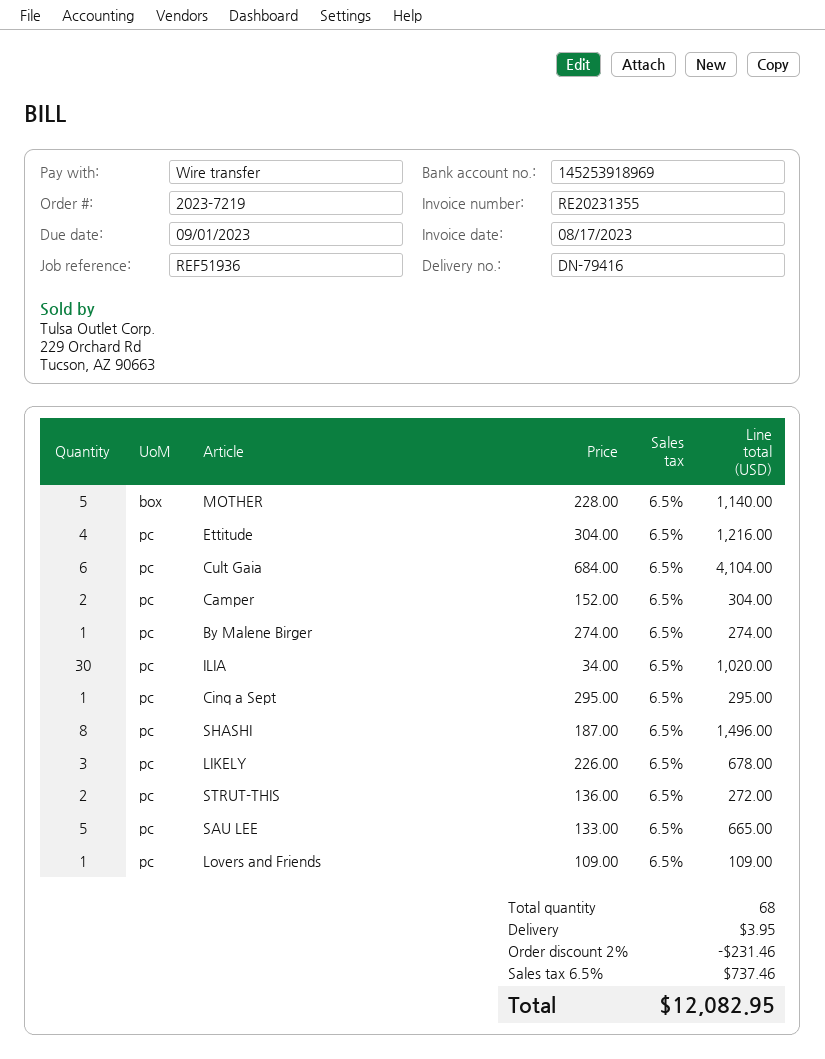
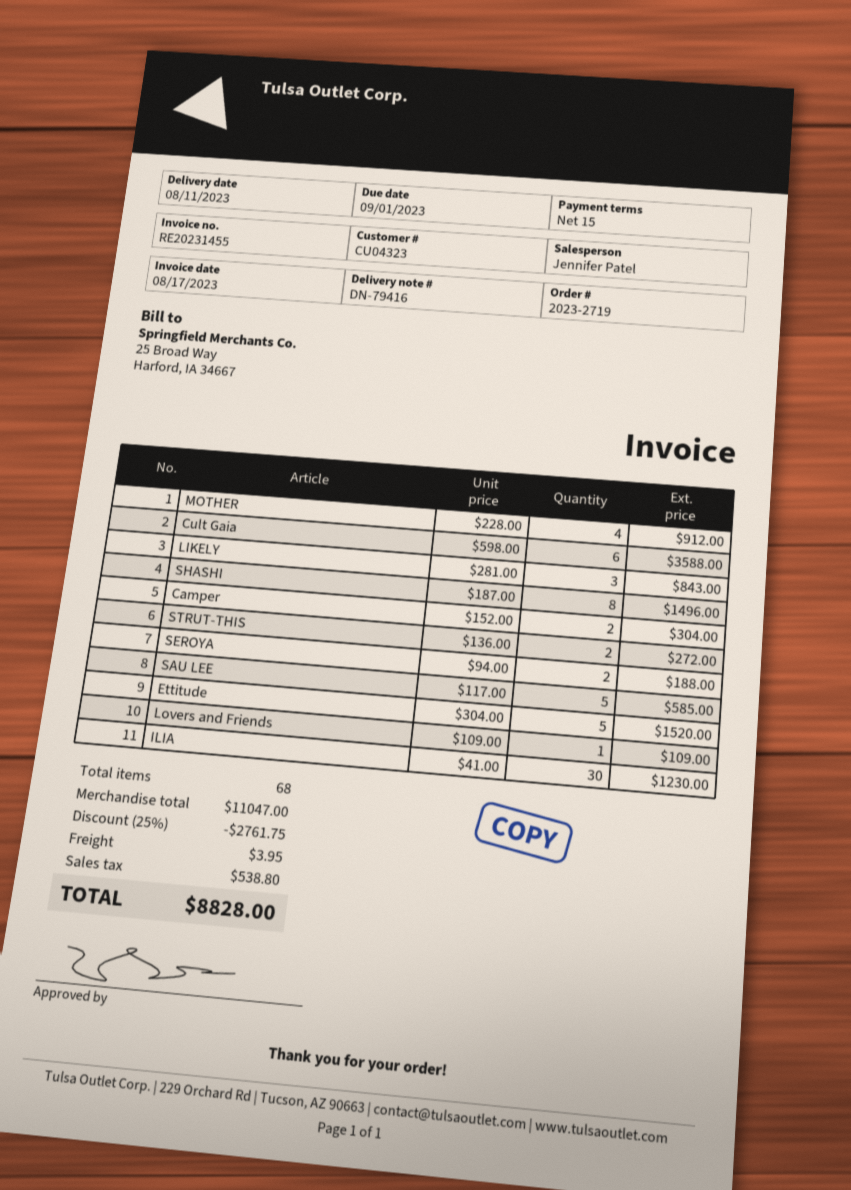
order number: 2023-7219 -> 2023-2719
invoice number: RE20231355 -> RE20231455
MOTHER: 5 x 228.00 = 1140.00 -> 4 x 228.00 = 912.00
Ettitude: 4 x 304.00 = 1216.00 -> 5 x 304.00 = 1520.00
Cult Gaia: 6 x 684.00 = 4104.00 -> 6 x 598.00 = 3588.00
By Malene Birger: 1 x 274.00 = 274.00 -> none
ILIA: 30 x 34.00 = 1020.00 -> 30 x 41.00 = 1230.00
Cinq a Sept: 1 x 295.00 = 295.00 -> none
LIKELY: 3 x 226.00 = 678.00 -> 3 x 281.00 = 843.00
SAU LEE: 5 x 133.00 = 665.00 -> 5 x 117.00 = 585.00
SEROYA: none -> 2 x 94.00 = 188.00
discount: 2% = 231.46 -> 25% = 2761.75
tax: 737.46 -> 538.80
total: 12082.95 -> 8828.00

